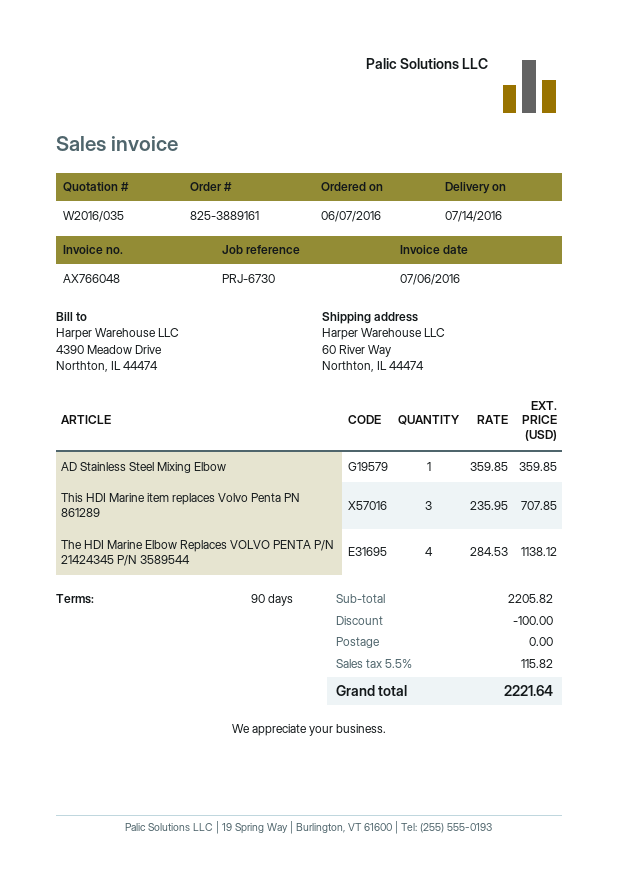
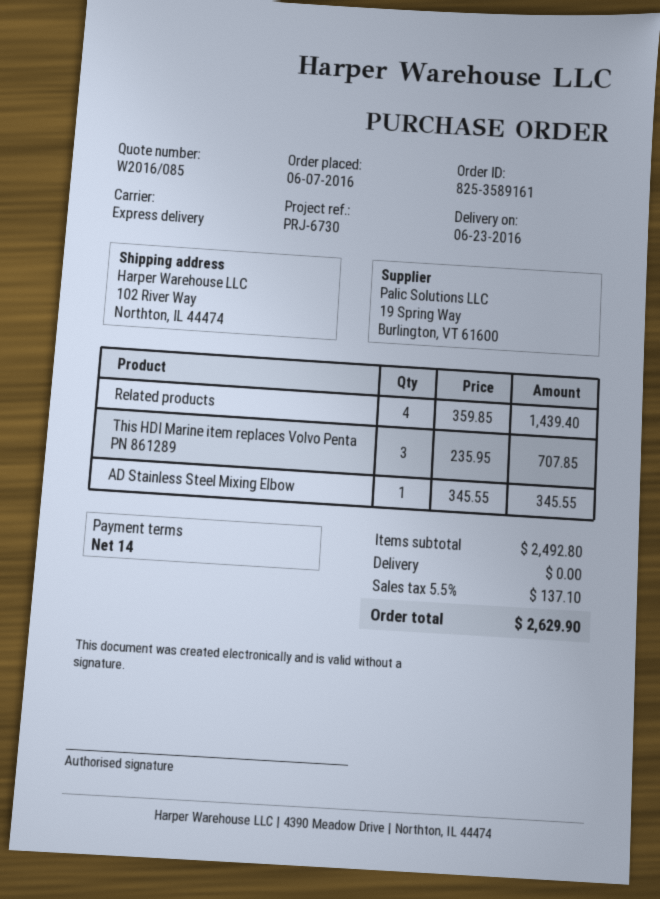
quote number: W2016/035 -> W2016/085
order number: 825-3889161 -> 825-3589161
delivery date: 2016-07-14 -> 2016-06-23
payment terms: 90 days -> 14 days
ship to: 60 River Way, Northton, IL 44474 -> 102 River Way, Northton, IL 44474
AD Stainless Steel Mixing Elbow: 1 x 359.85 = 359.85 -> 1 x 345.55 = 345.55
The HDI Marine Elbow Replaces VOLVO PENTA P/N 21424345 P/N 3589544: 4 x 284.53 = 1138.12 -> none
Related products: none -> 4 x 359.85 = 1439.40
subtotal: 2205.82 -> 2492.80
discount: 100.00 -> none
tax: 5.5% = 115.82 -> 5.5% = 137.10
total: 2221.64 -> 2629.90

